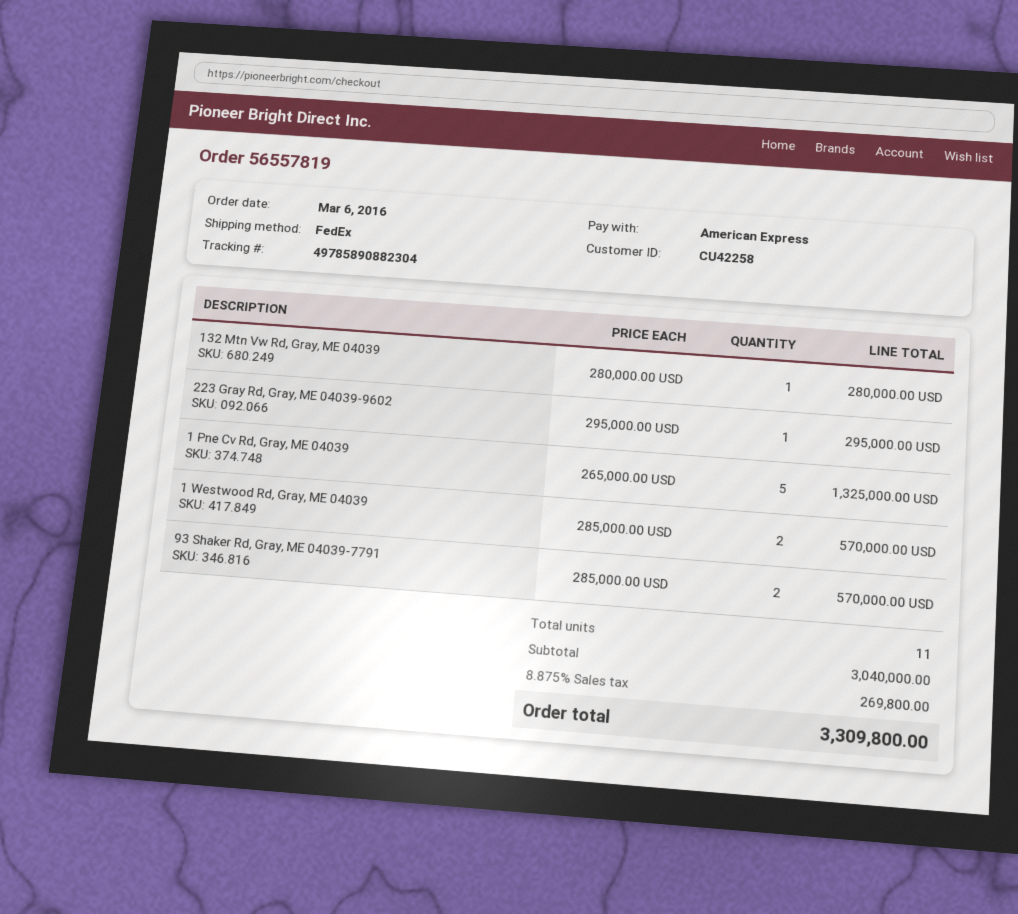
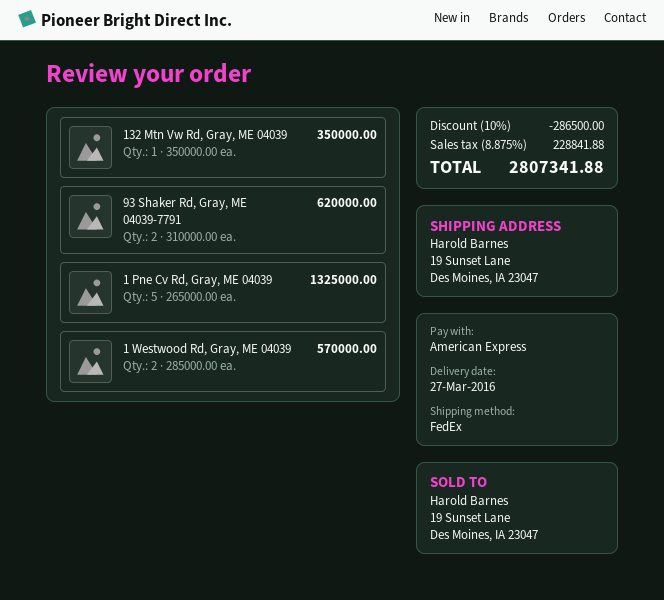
132 Mtn Vw Rd, Gray, ME 04039: 1 x 280000.00 = 280000.00 -> 1 x 350000.00 = 350000.00
223 Gray Rd, Gray, ME 04039-9602: 1 x 295000.00 = 295000.00 -> none
93 Shaker Rd, Gray, ME 04039-7791: 2 x 285000.00 = 570000.00 -> 2 x 310000.00 = 620000.00
discount: none -> 10% = 286500.00
tax: 8.875% = 269800.00 -> 8.875% = 228841.88
total: 3309800.00 -> 2807341.88

